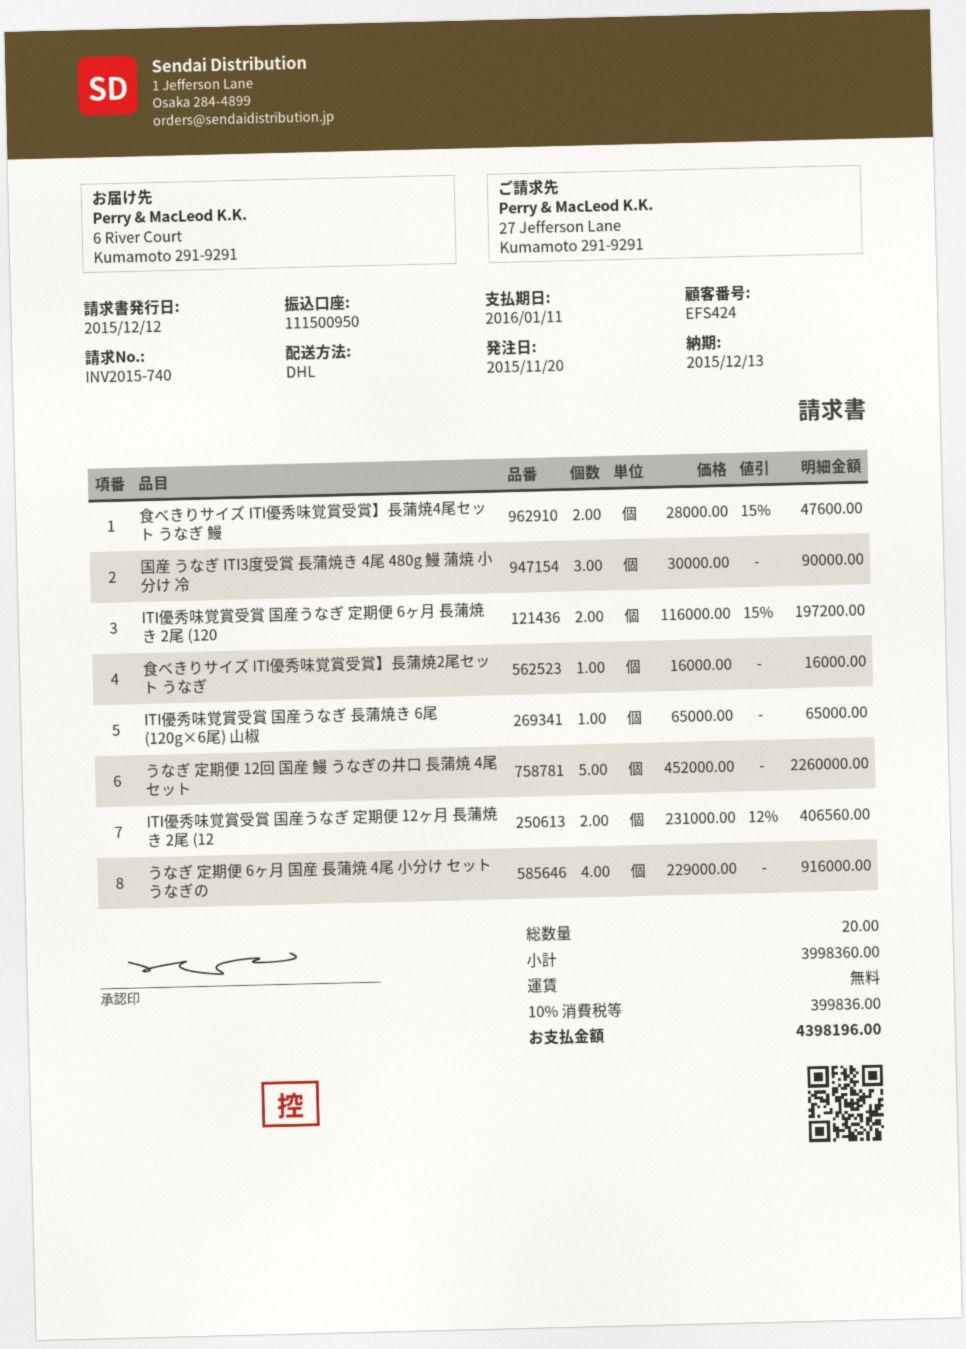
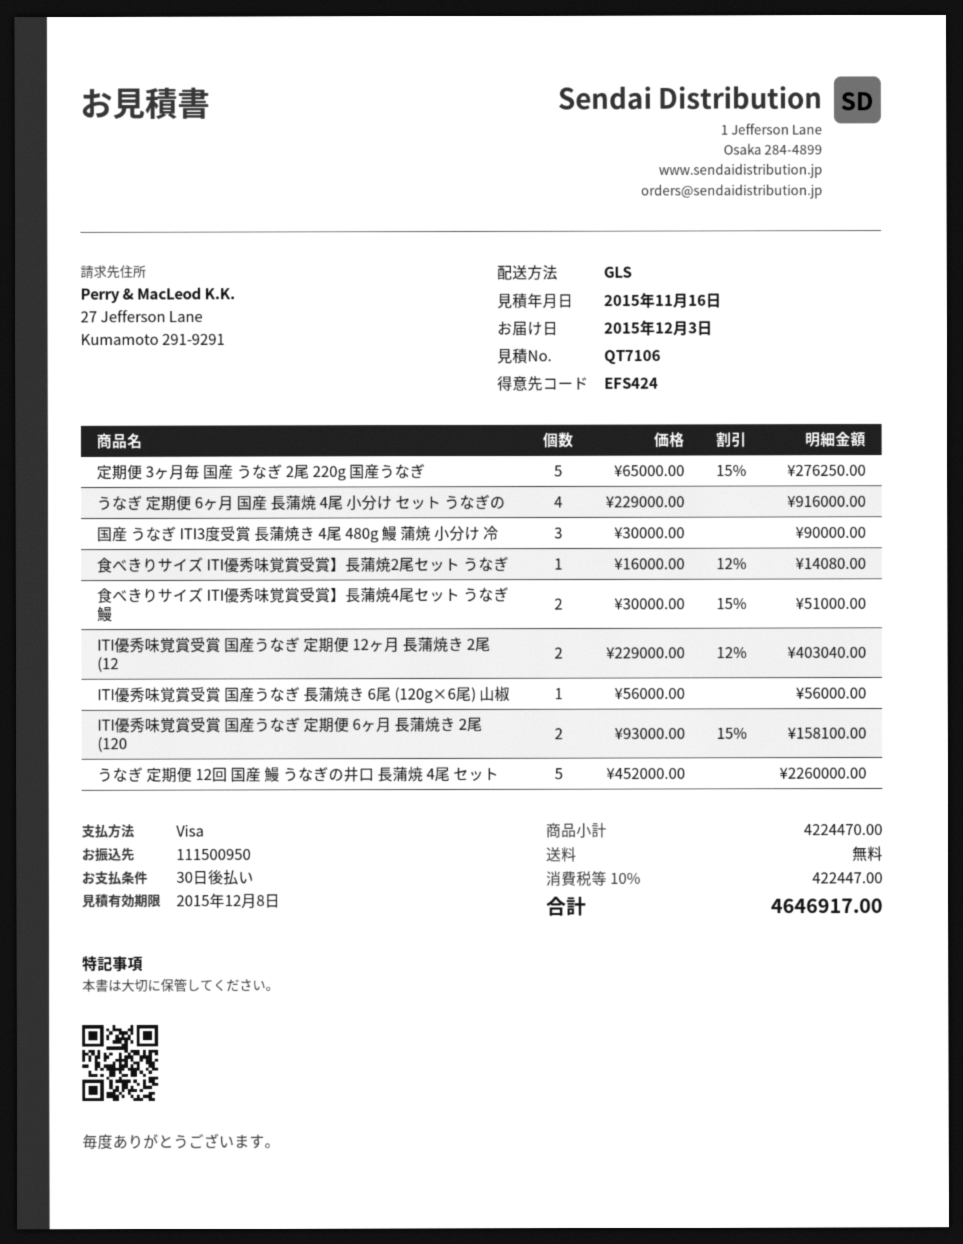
delivery date: 2015-12-13 -> 2015-12-03
shipping method: DHL -> GLS
食べきりサイズ ITI優秀味覚賞受賞】長蒲焼4尾セット うなぎ 鰻: 2 x 28000.00 - 15% = 47600.00 -> 2 x 30000.00 - 15% = 51000.00
ITI優秀味覚賞受賞 国産うなぎ 定期便 6ヶ月 長蒲焼き 2尾 (120: 2 x 116000.00 - 15% = 197200.00 -> 2 x 93000.00 - 15% = 158100.00
食べきりサイズ ITI優秀味覚賞受賞】長蒲焼2尾セット うなぎ: 1 x 16000.00 = 16000.00 -> 1 x 16000.00 - 12% = 14080.00
ITI優秀味覚賞受賞 国産うなぎ 長蒲焼き 6尾 (120g×6尾) 山椒: 1 x 65000.00 = 65000.00 -> 1 x 56000.00 = 56000.00
ITI優秀味覚賞受賞 国産うなぎ 定期便 12ヶ月 長蒲焼き 2尾 (12: 2 x 231000.00 - 12% = 406560.00 -> 2 x 229000.00 - 12% = 403040.00
定期便 3ヶ月毎 国産 うなぎ 2尾 220g 国産うなぎ: none -> 5 x 65000.00 - 15% = 276250.00
subtotal: 3998360.00 -> 4224470.00
tax: 10% = 399836.00 -> 10% = 422447.00
total: 4398196.00 -> 4646917.00

